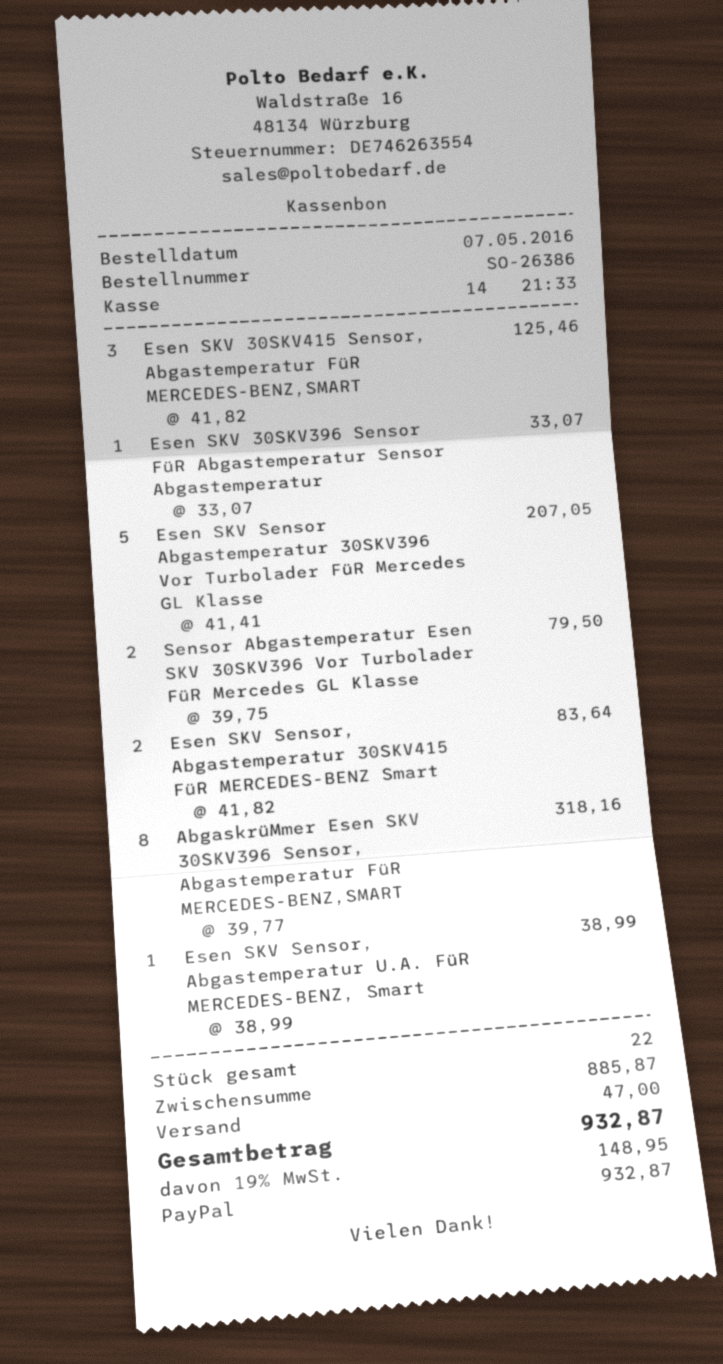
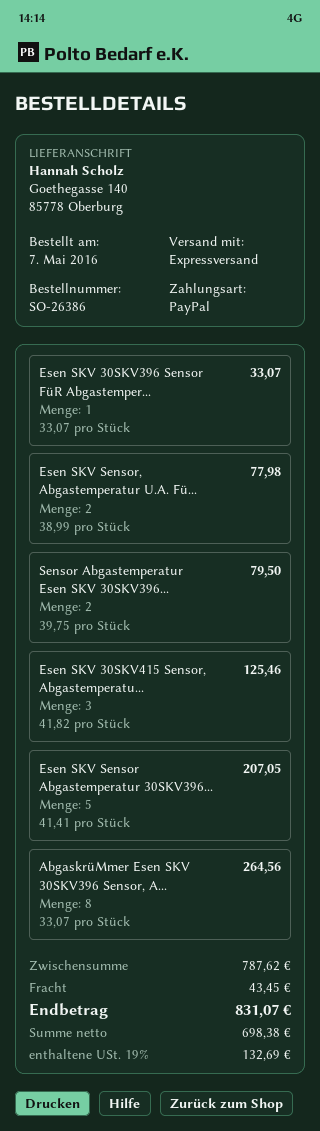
Esen SKV Sensor, Abgastemperatur 30SKV415 FüR MERCEDES-BENZ Smart: 2 x 41.82 = 83.64 -> none
AbgaskrüMmer Esen SKV 30SKV396 Sensor, Abgastemperatur FüR MERCEDES-BENZ,SMART: 8 x 39.77 = 318.16 -> 8 x 33.07 = 264.56
Esen SKV Sensor, Abgastemperatur U.A. FüR MERCEDES-BENZ, Smart: 1 x 38.99 = 38.99 -> 2 x 38.99 = 77.98
subtotal: 885.87 -> 787.62
shipping: 47.00 -> 43.45
tax: 19% = 148.95 -> 19% = 132.69
total: 932.87 -> 831.07

